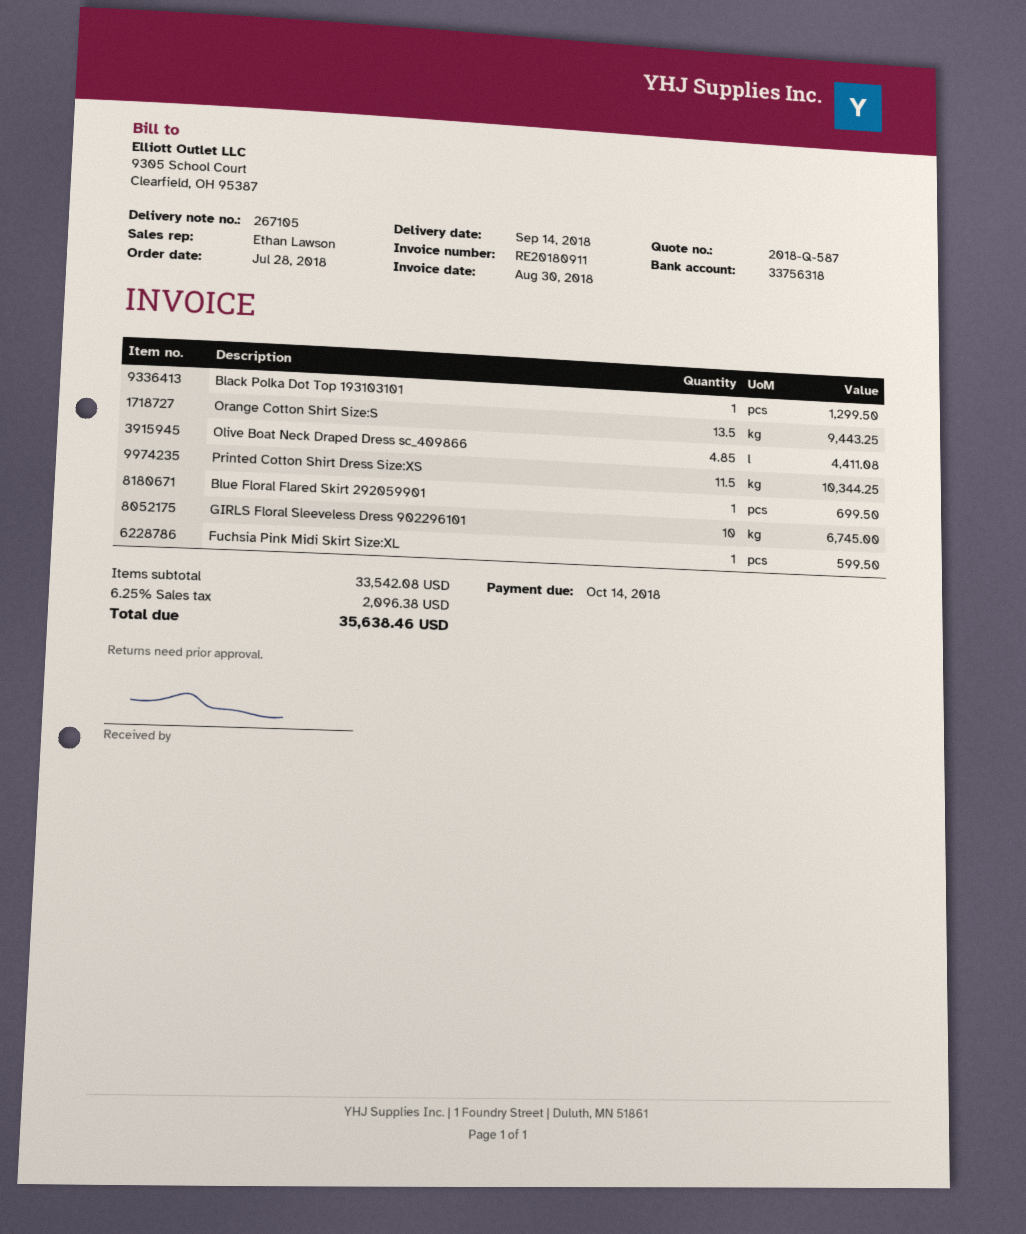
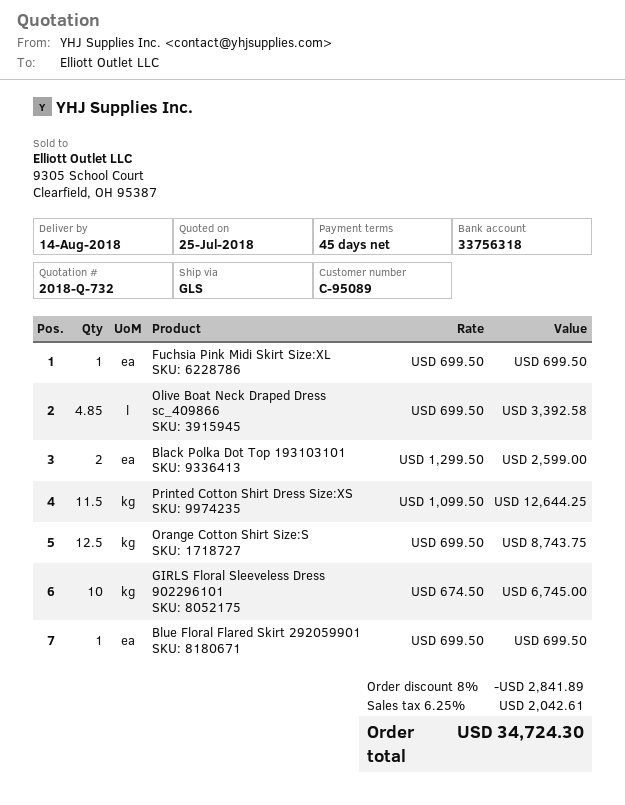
quote number: 2018-Q-587 -> 2018-Q-732
delivery date: 2018-09-14 -> 2018-08-14
Black Polka Dot Top 193103101: 1 for 1299.50 -> 2 for 2599.00
Orange Cotton Shirt Size:S: 13.5 for 9443.25 -> 12.5 for 8743.75
Olive Boat Neck Draped Dress sc_409866: 4.85 for 4411.08 -> 4.85 for 3392.58
Printed Cotton Shirt Dress Size:XS: 11.5 for 10344.25 -> 11.5 for 12644.25
Fuchsia Pink Midi Skirt Size:XL: 1 for 599.50 -> 1 for 699.50
discount: none -> 8% = 2841.89
tax: 6.25% = 2096.38 -> 6.25% = 2042.61
total: 35638.46 -> 34724.30

